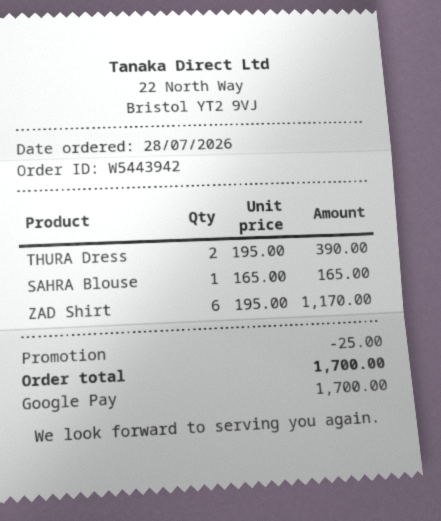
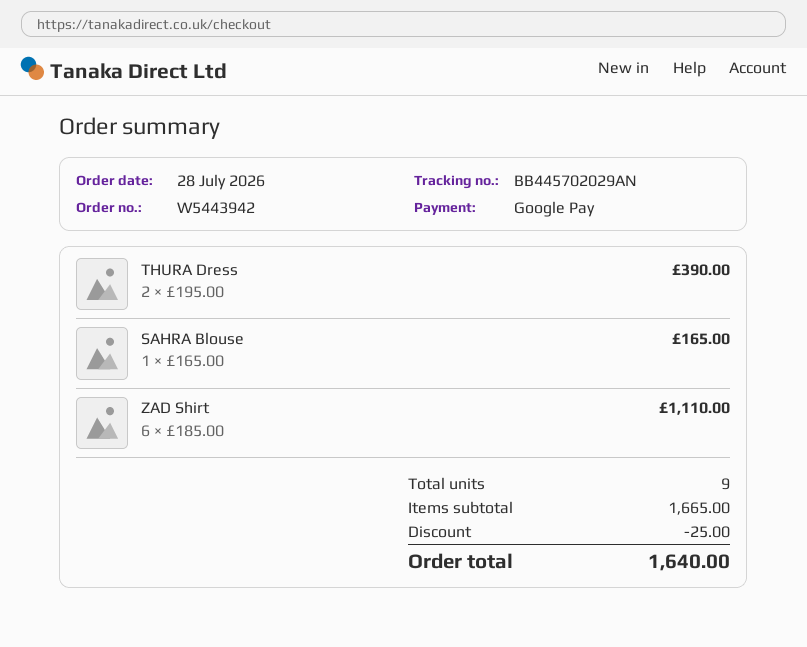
ZAD Shirt: 6 x 195.00 = 1170.00 -> 6 x 185.00 = 1110.00
total: 1700.00 -> 1640.00

